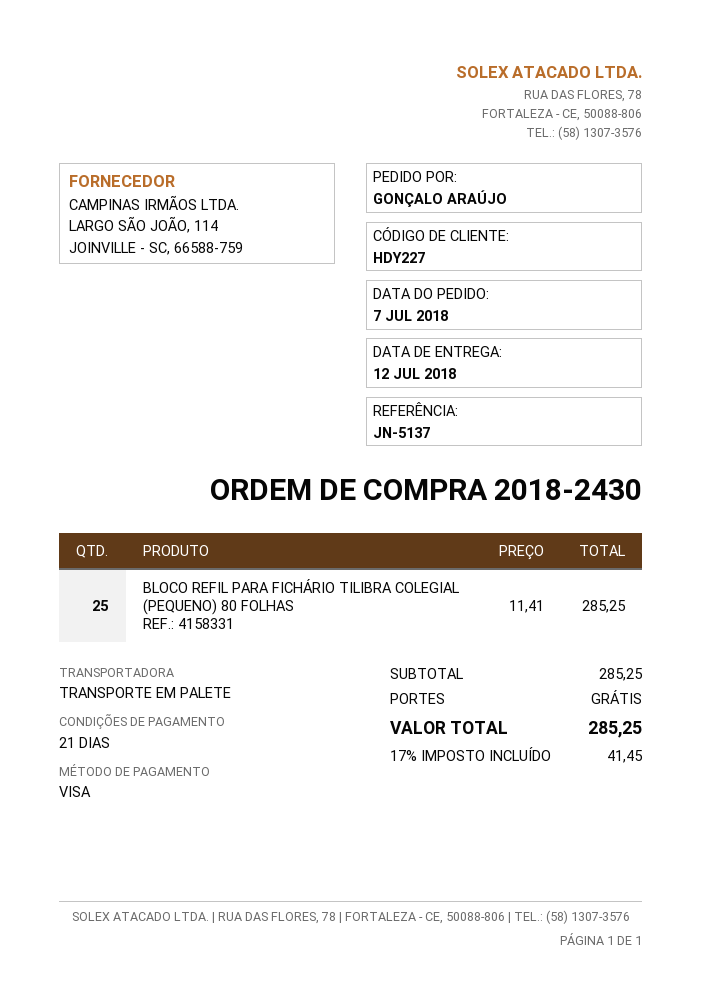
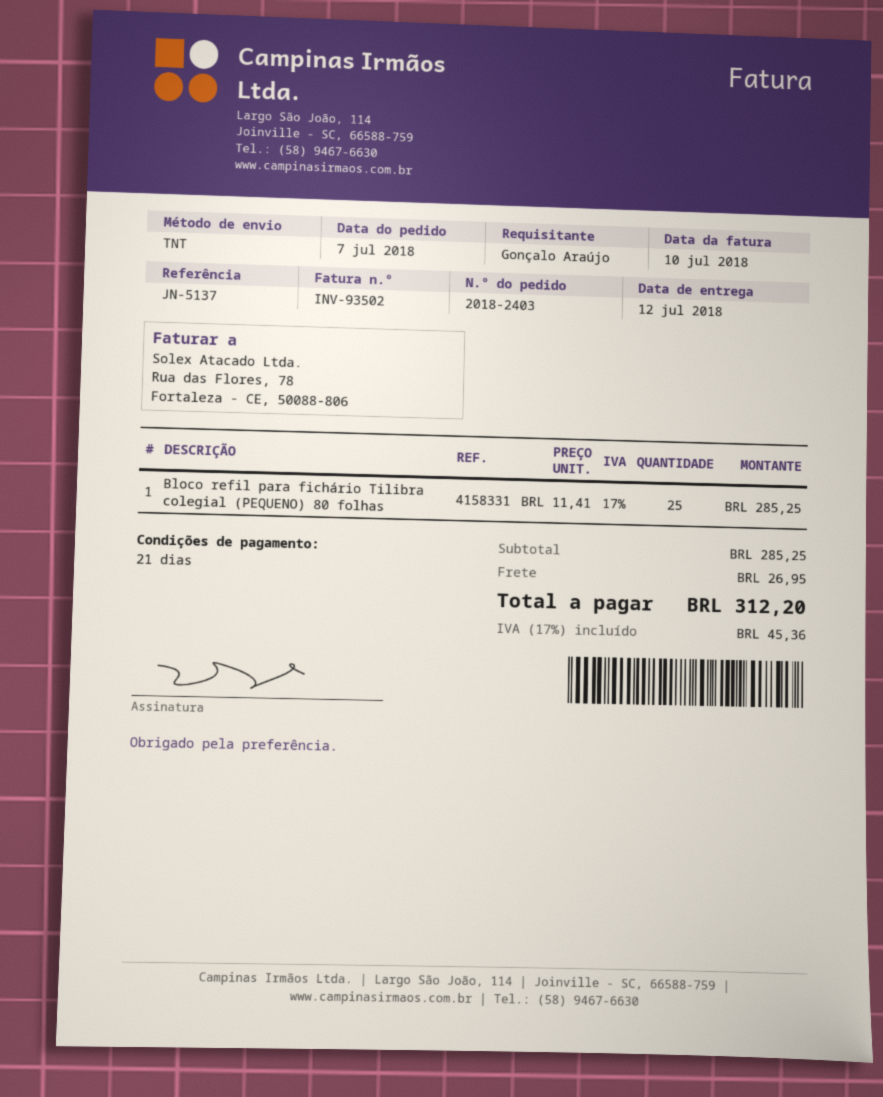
order number: 2018-2430 -> 2018-2403
shipping method: pallet freight -> TNT
shipping: 0.00 -> 26.95
tax: 17% = 41.45 -> 17% = 45.36
total: 285.25 -> 312.20

